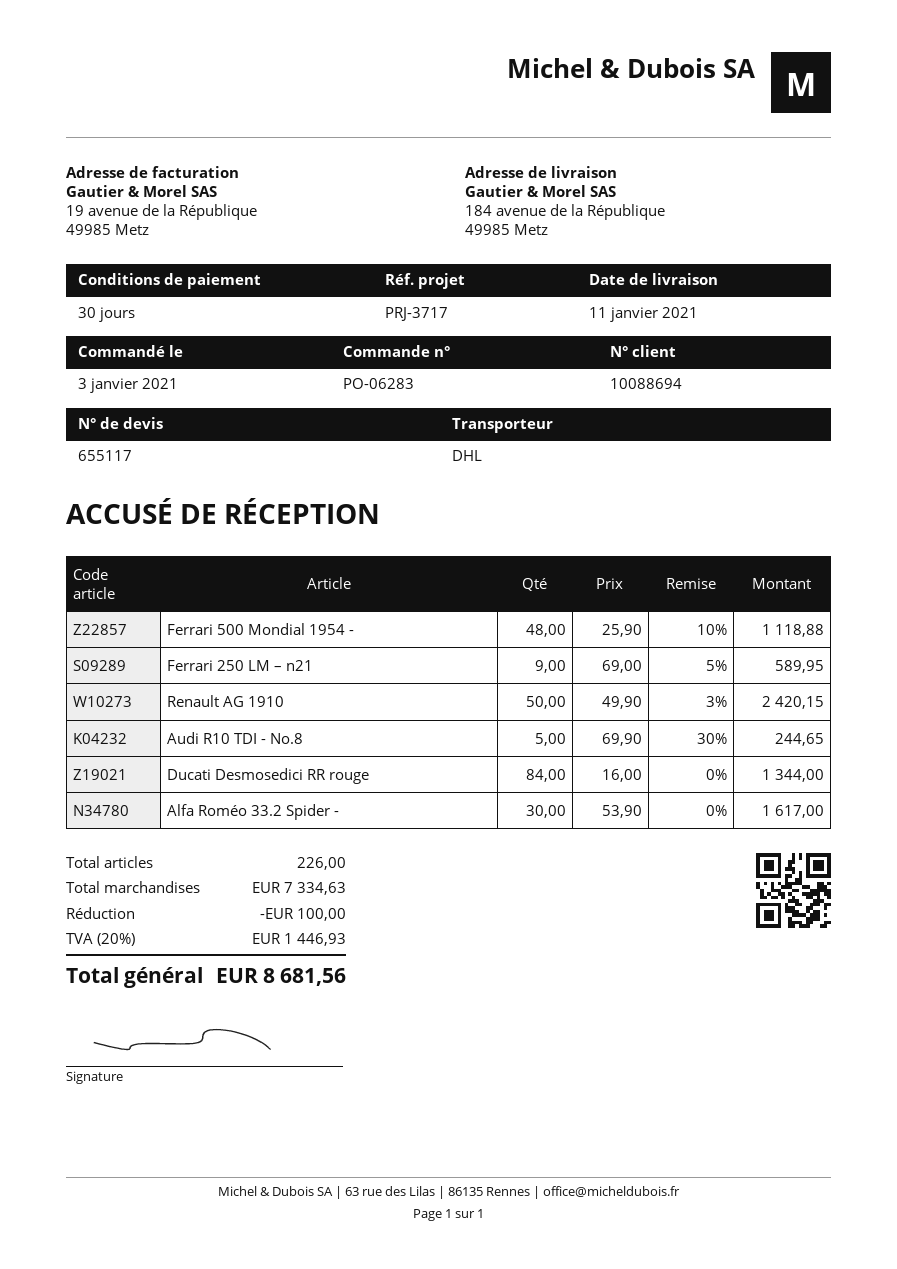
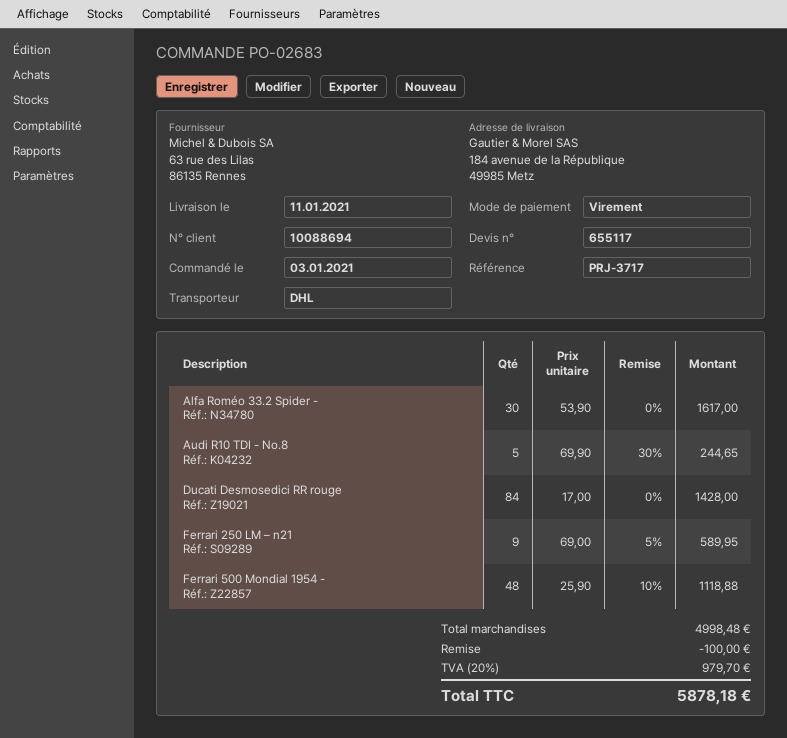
order number: PO-06283 -> PO-02683
Renault AG 1910: 50 x 49.90 - 3% = 2420.15 -> none
Ducati Desmosedici RR rouge: 84 x 16.00 = 1344.00 -> 84 x 17.00 = 1428.00
subtotal: 7334.63 -> 4998.48
tax: 20% = 1446.93 -> 20% = 979.70
total: 8681.56 -> 5878.18

